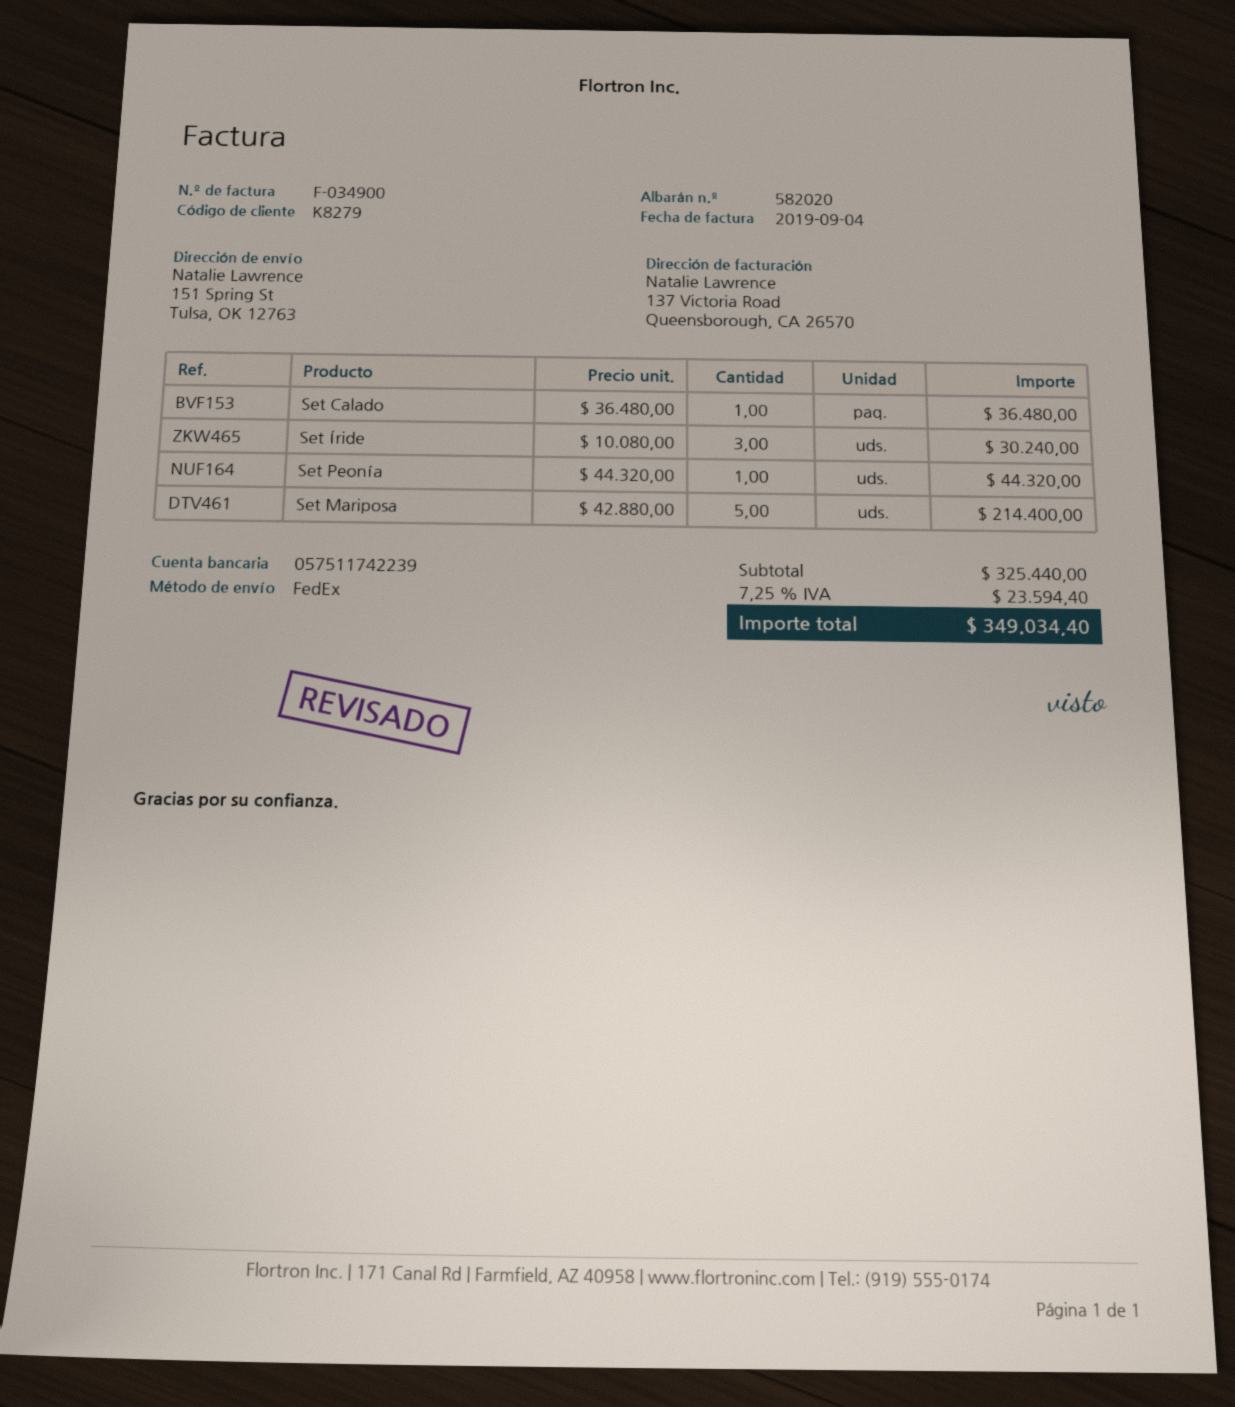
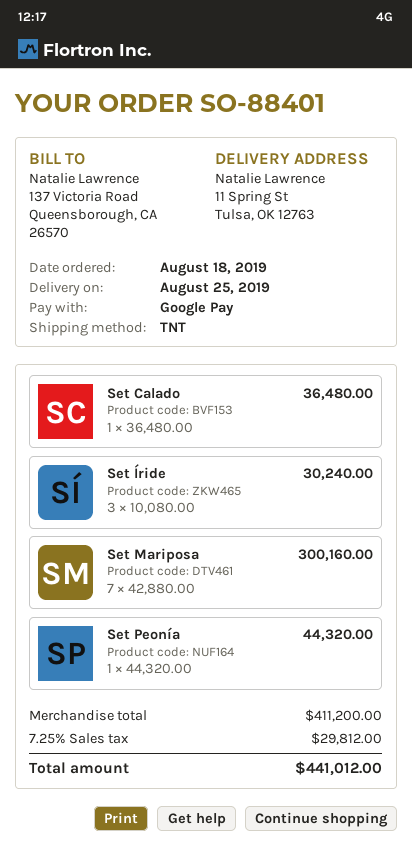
shipping method: FedEx -> TNT
ship to: 151 Spring St, Tulsa, OK 12763 -> 11 Spring St, Tulsa, OK 12763
Set Mariposa: 5 x 42880.00 = 214400.00 -> 7 x 42880.00 = 300160.00
subtotal: 325440.00 -> 411200.00
tax: 7.25% = 23594.40 -> 7.25% = 29812.00
total: 349034.40 -> 441012.00

